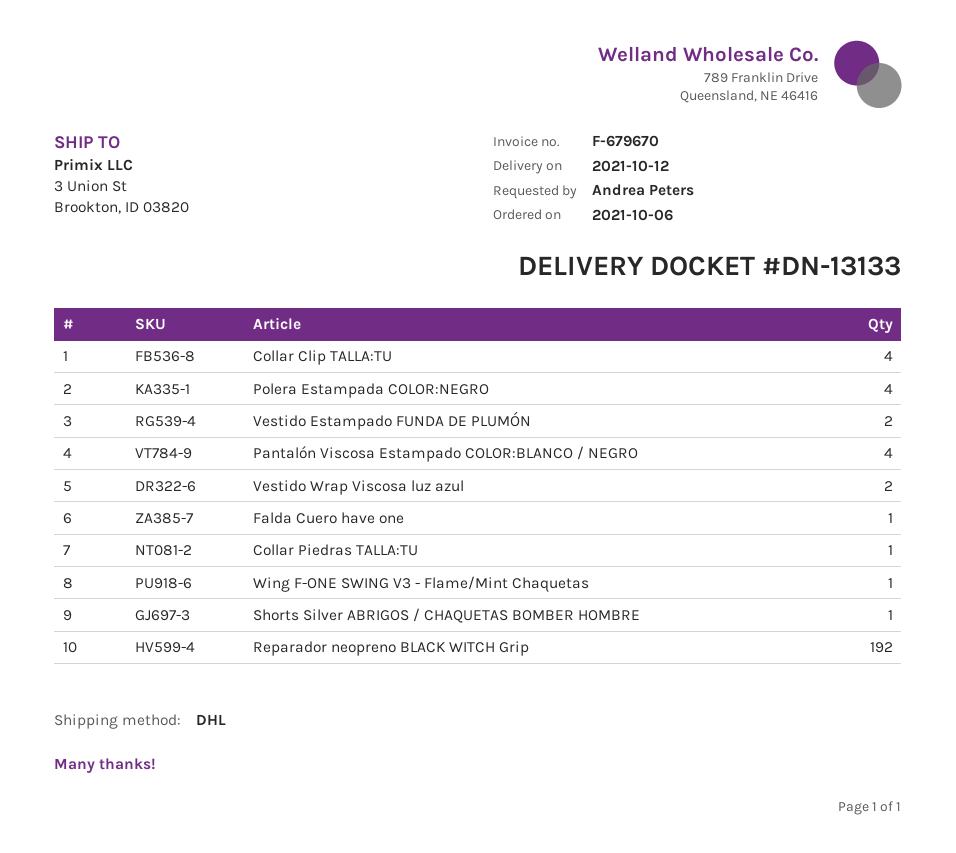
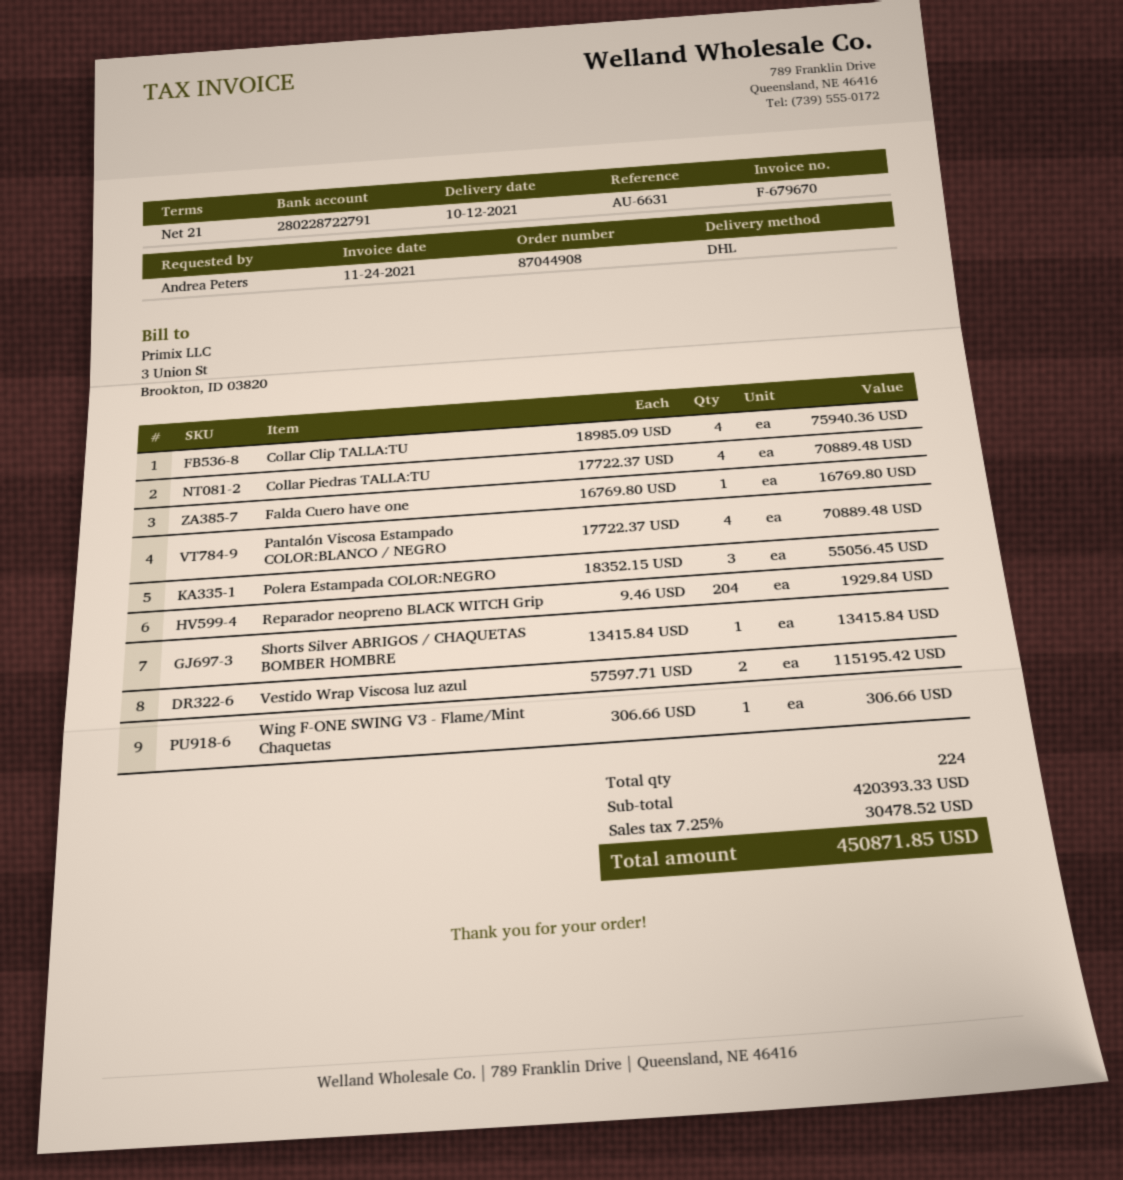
Polera Estampada COLOR:NEGRO: 4 -> 3
Vestido Estampado FUNDA DE PLUMÓN: 2 -> none
Collar Piedras TALLA:TU: 1 -> 4
Reparador neopreno BLACK WITCH Grip: 192 -> 204

